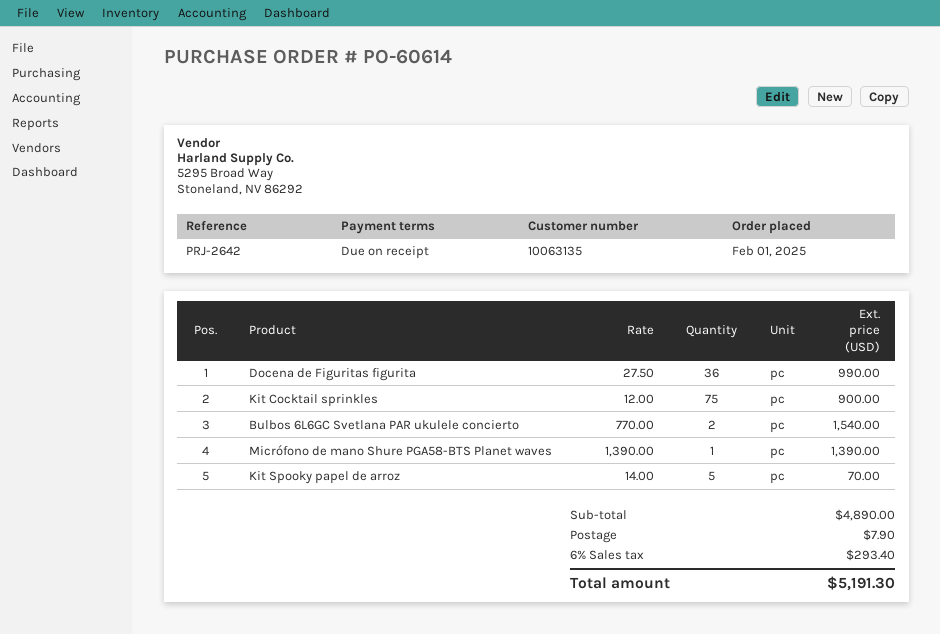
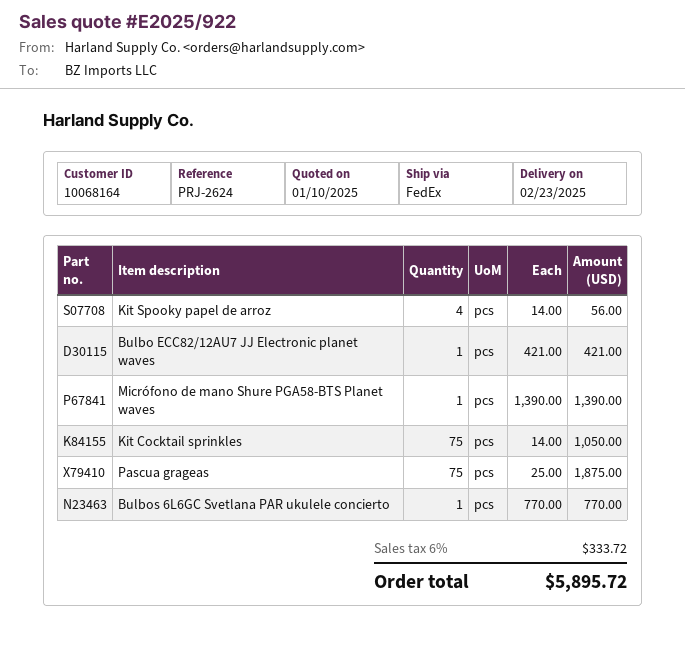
customer number: 10063135 -> 10068164
reference: PRJ-2642 -> PRJ-2624
Docena de Figuritas figurita: 36 x 27.50 = 990.00 -> none
Kit Cocktail sprinkles: 75 x 12.00 = 900.00 -> 75 x 14.00 = 1050.00
Bulbos 6L6GC Svetlana PAR ukulele concierto: 2 x 770.00 = 1540.00 -> 1 x 770.00 = 770.00
Kit Spooky papel de arroz: 5 x 14.00 = 70.00 -> 4 x 14.00 = 56.00
Bulbo ECC82/12AU7 JJ Electronic planet waves: none -> 1 x 421.00 = 421.00
Pascua grageas: none -> 75 x 25.00 = 1875.00
shipping: 7.90 -> none
tax: 6% = 293.40 -> 6% = 333.72
total: 5191.30 -> 5895.72

